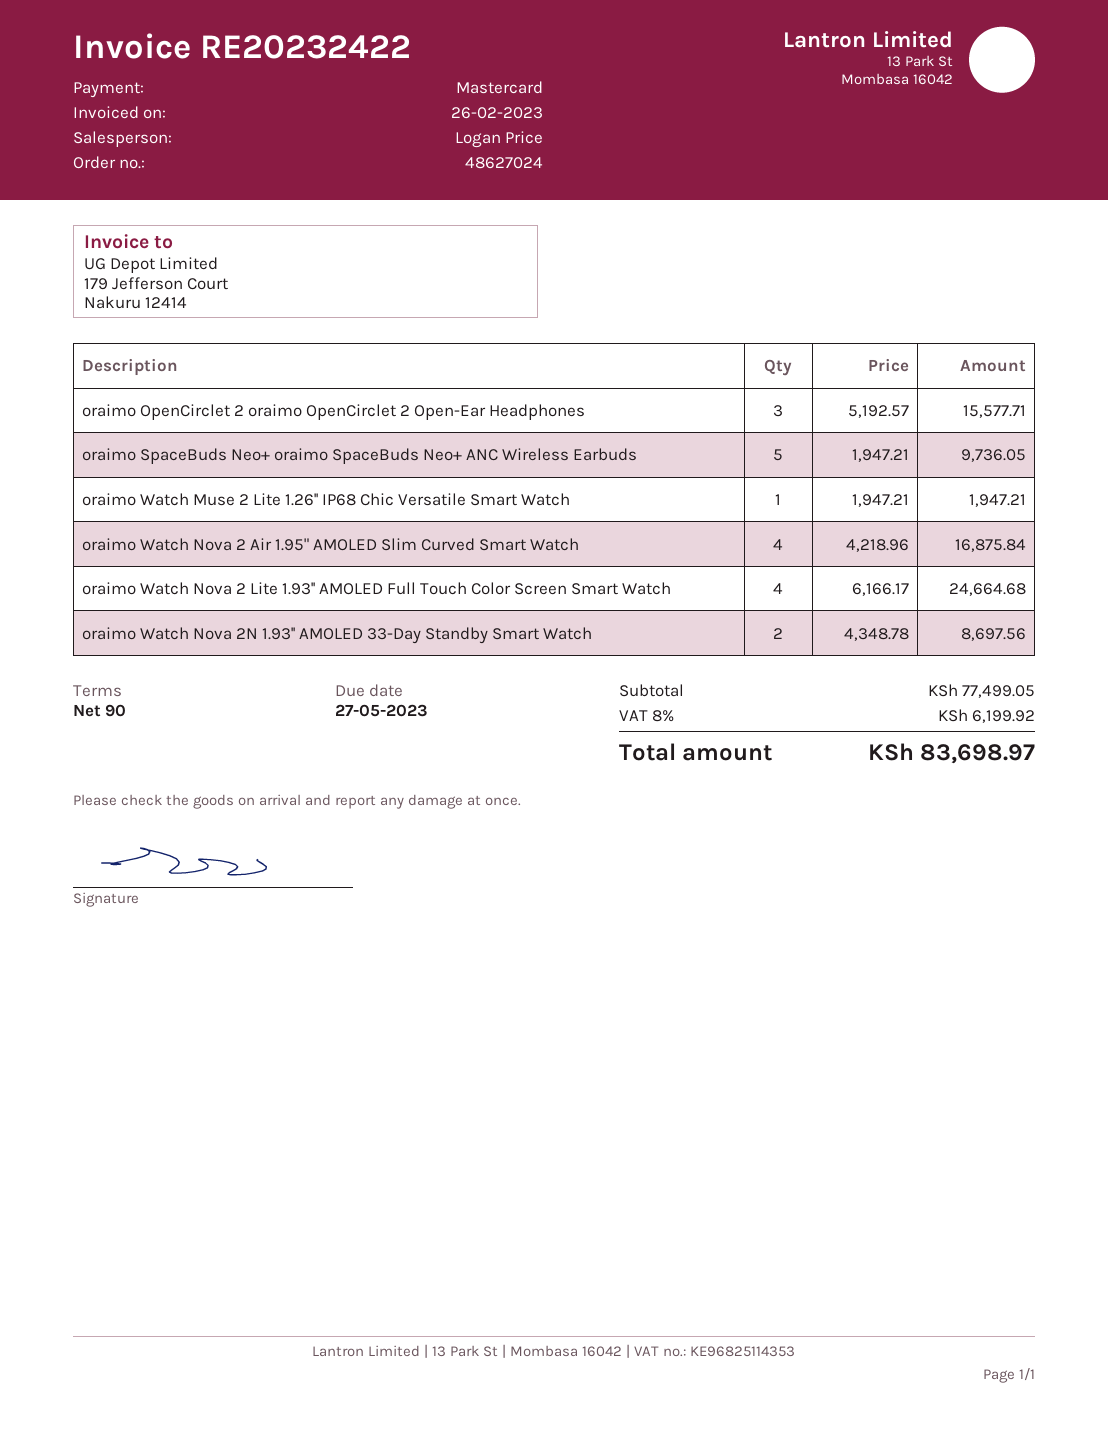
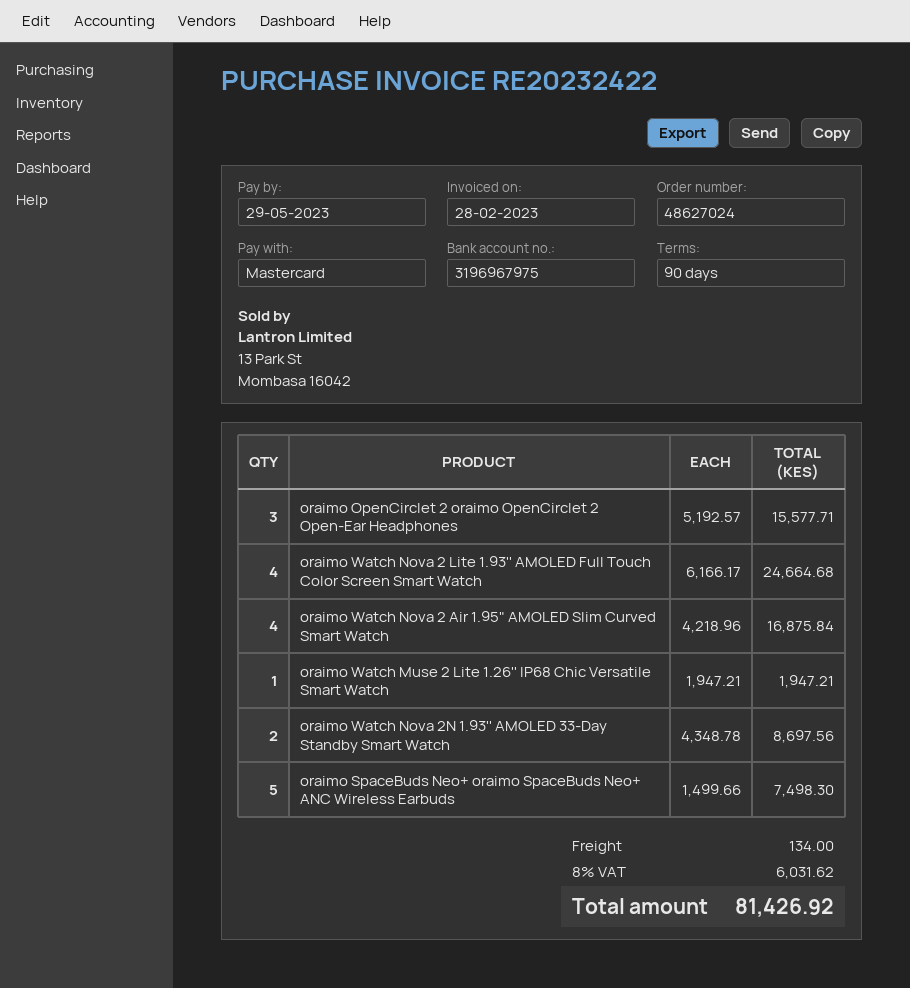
invoice date: 2023-02-26 -> 2023-02-28
due date: 2023-05-27 -> 2023-05-29
oraimo SpaceBuds Neo+ oraimo SpaceBuds Neo+ ANC Wireless Earbuds: 5 x 1947.21 = 9736.05 -> 5 x 1499.66 = 7498.30
shipping: none -> 134.00
tax: 8% = 6199.92 -> 8% = 6031.62
total: 83698.97 -> 81426.92

